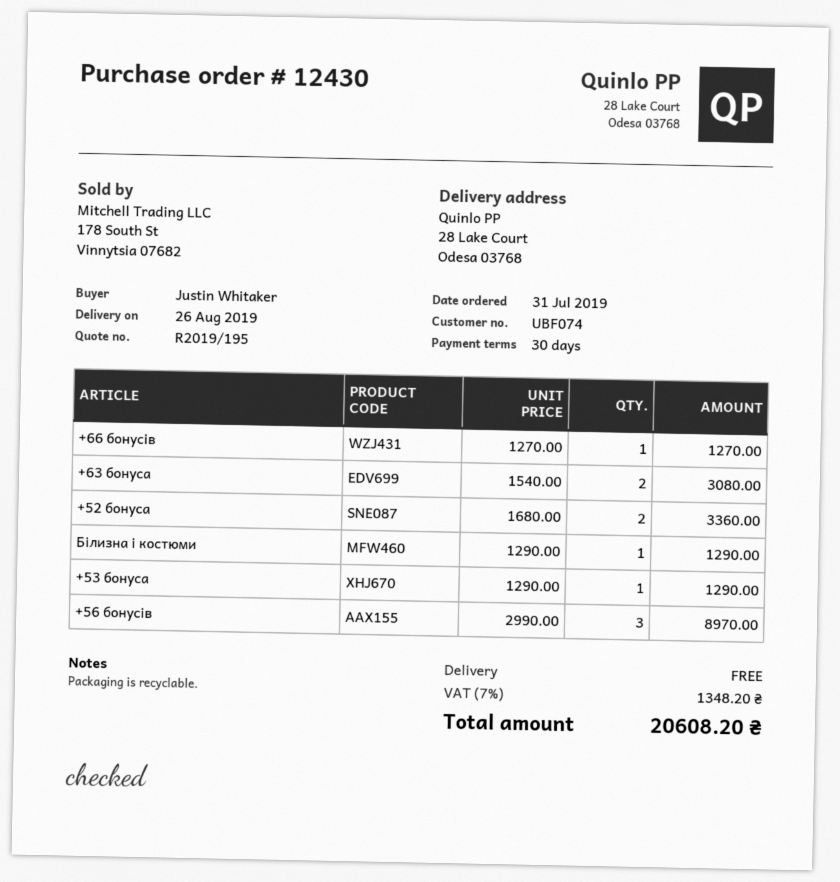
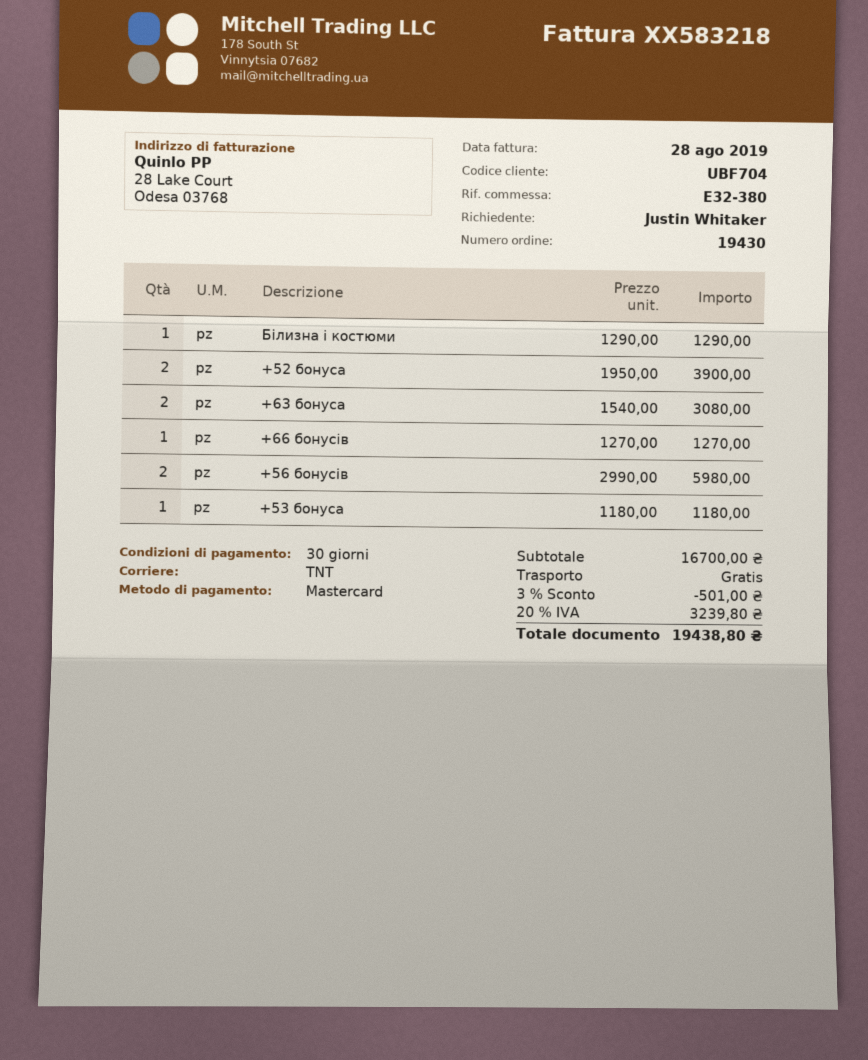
order number: 12430 -> 19430
customer number: UBF074 -> UBF704
+52 бонуса: 2 x 1680.00 = 3360.00 -> 2 x 1950.00 = 3900.00
+53 бонуса: 1 x 1290.00 = 1290.00 -> 1 x 1180.00 = 1180.00
+56 бонусів: 3 x 2990.00 = 8970.00 -> 2 x 2990.00 = 5980.00
discount: none -> 3% = 501.00
tax: 7% = 1348.20 -> 20% = 3239.80
total: 20608.20 -> 19438.80

